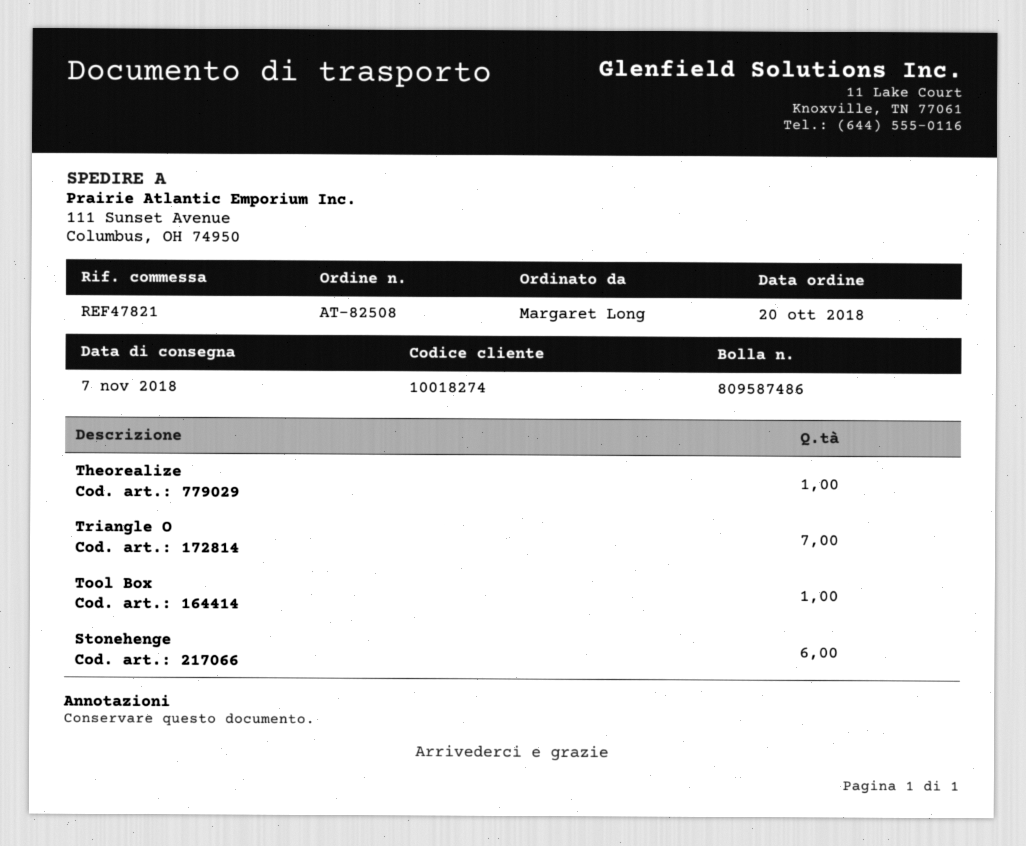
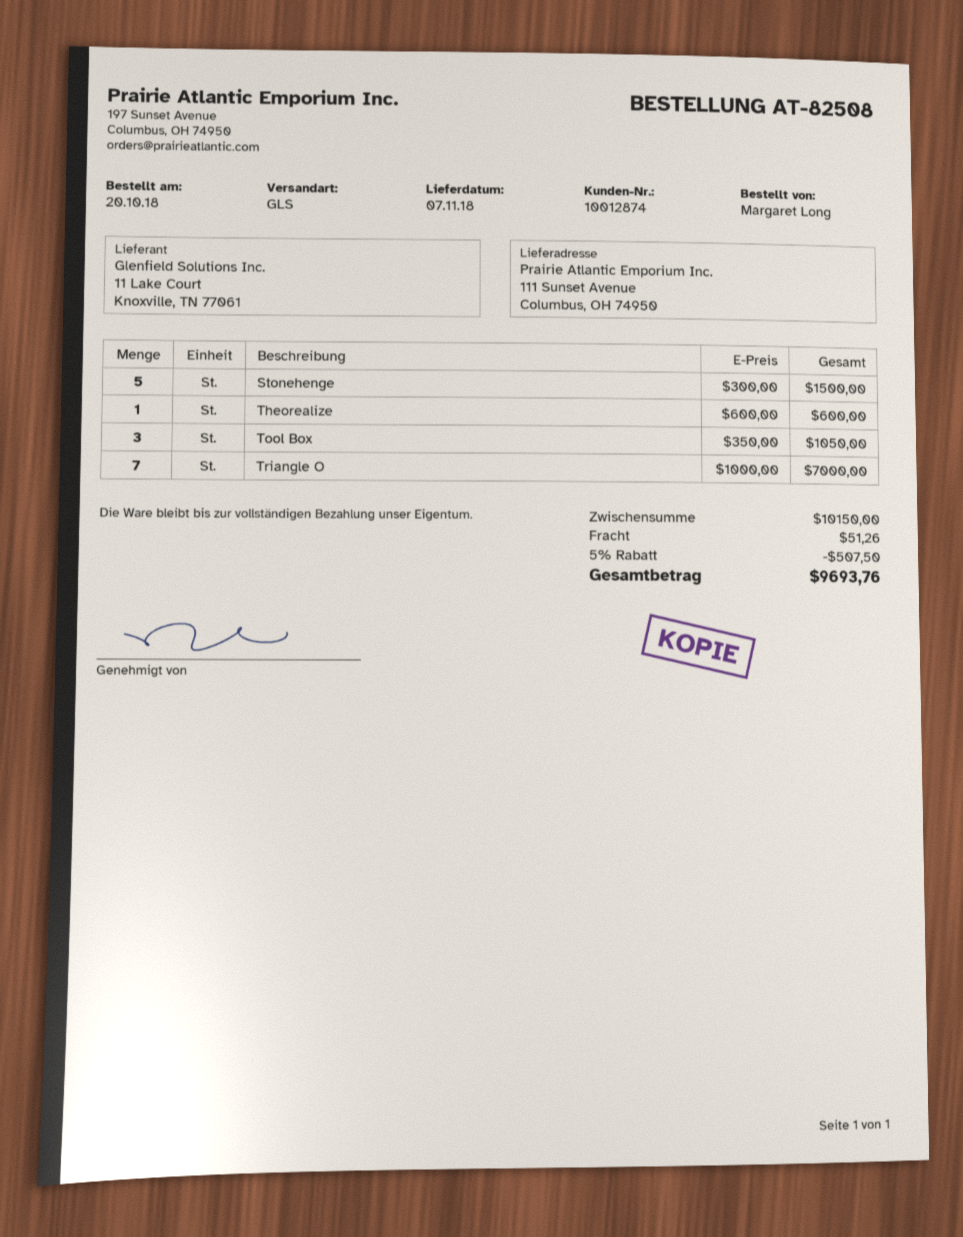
customer number: 10018274 -> 10012874
Tool Box: 1 -> 3
Stonehenge: 6 -> 5

